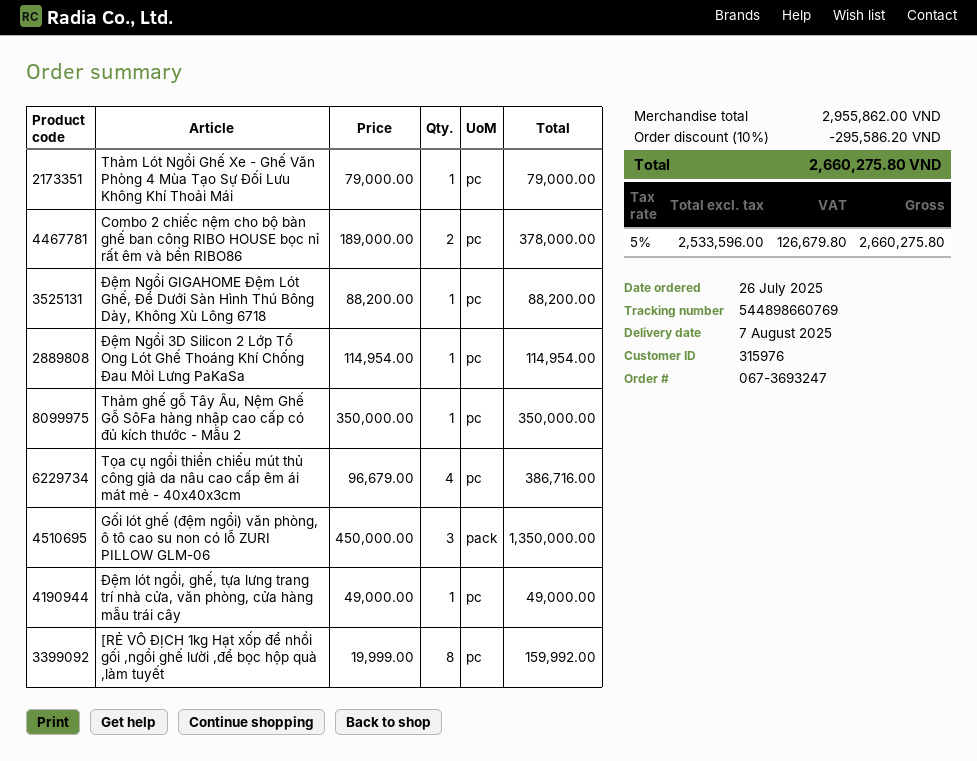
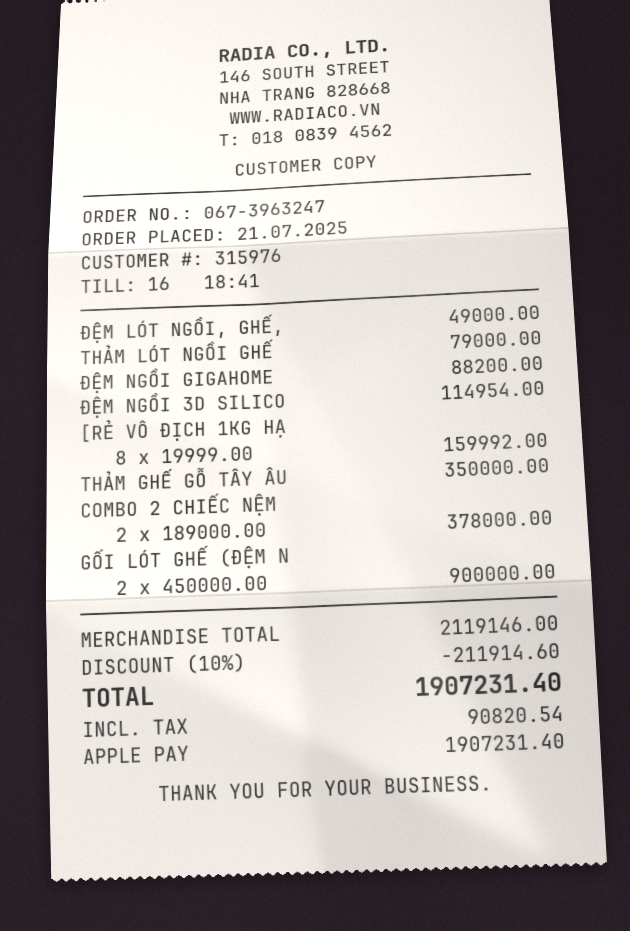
order number: 067-3693247 -> 067-3963247
order date: 2025-07-26 -> 2025-07-21
Tọa cụ ngồi thiền chiếu mút thủ công giả da nâu cao cấp êm ái mát mẻ - 40x40x3cm: 4 x 96679.00 = 386716.00 -> none
Gối lót ghế (đệm ngồi) văn phòng, ô tô cao su non có lỗ ZURI PILLOW GLM-06: 3 x 450000.00 = 1350000.00 -> 2 x 450000.00 = 900000.00
subtotal: 2955862.00 -> 2119146.00
discount: 10% = 295586.20 -> 10% = 211914.60
tax: 126679.80 -> 90820.54
total: 2660275.80 -> 1907231.40

